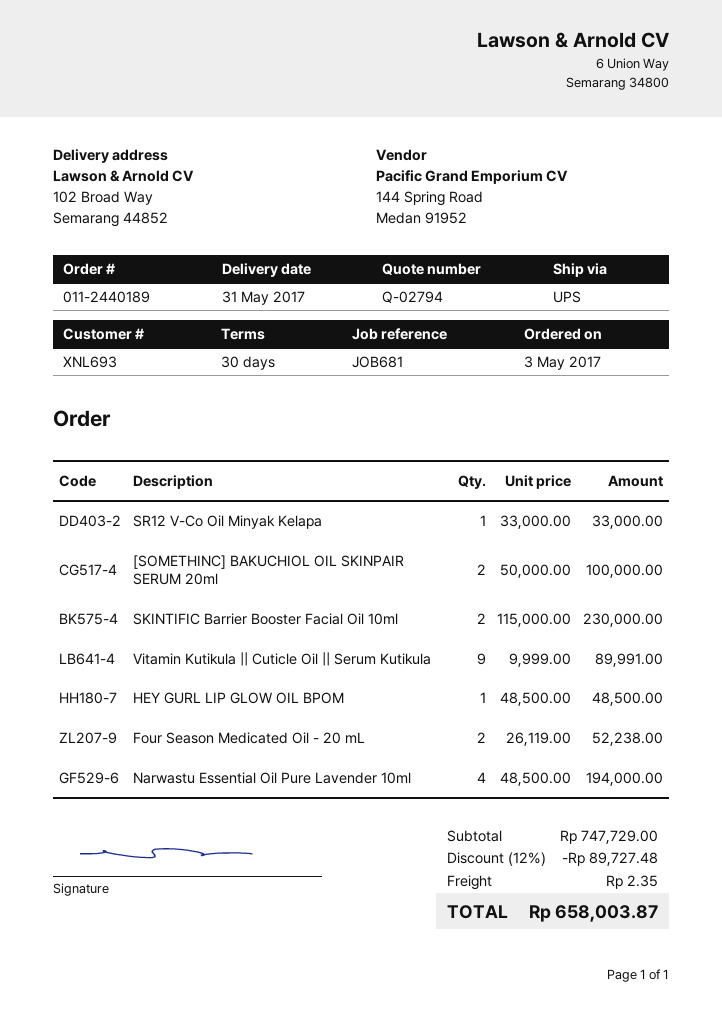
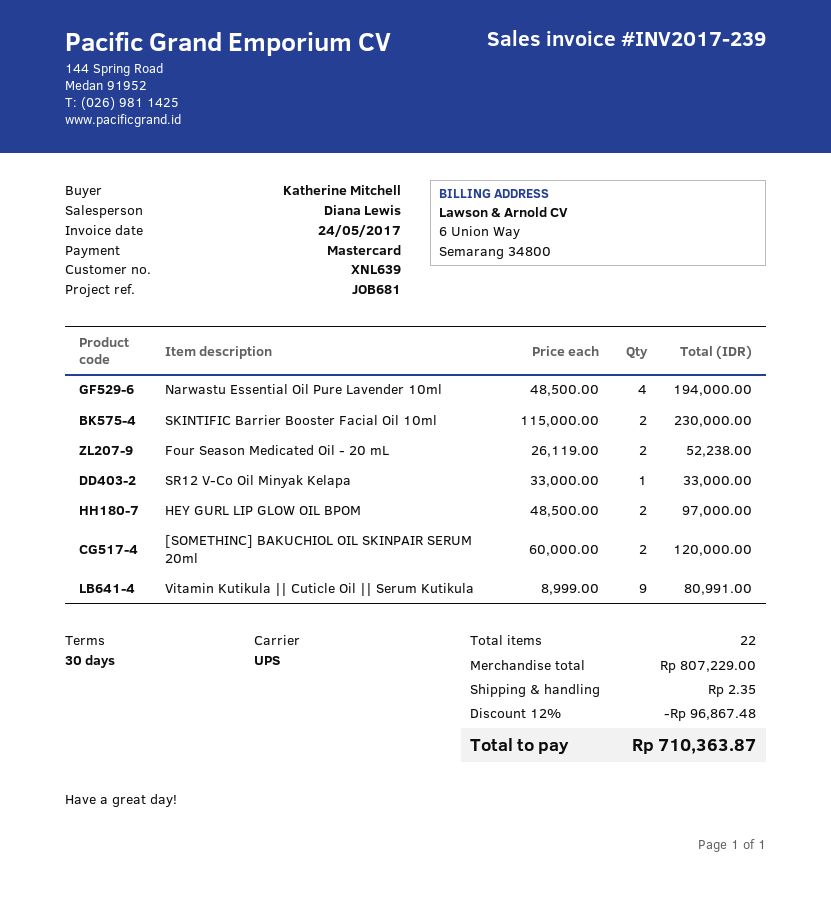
customer number: XNL693 -> XNL639
[SOMETHINC] BAKUCHIOL OIL SKINPAIR SERUM 20ml: 2 x 50000.00 = 100000.00 -> 2 x 60000.00 = 120000.00
Vitamin Kutikula || Cuticle Oil || Serum Kutikula: 9 x 9999.00 = 89991.00 -> 9 x 8999.00 = 80991.00
HEY GURL LIP GLOW OIL BPOM: 1 x 48500.00 = 48500.00 -> 2 x 48500.00 = 97000.00
subtotal: 747729.00 -> 807229.00
discount: 12% = 89727.48 -> 12% = 96867.48
total: 658003.87 -> 710363.87

